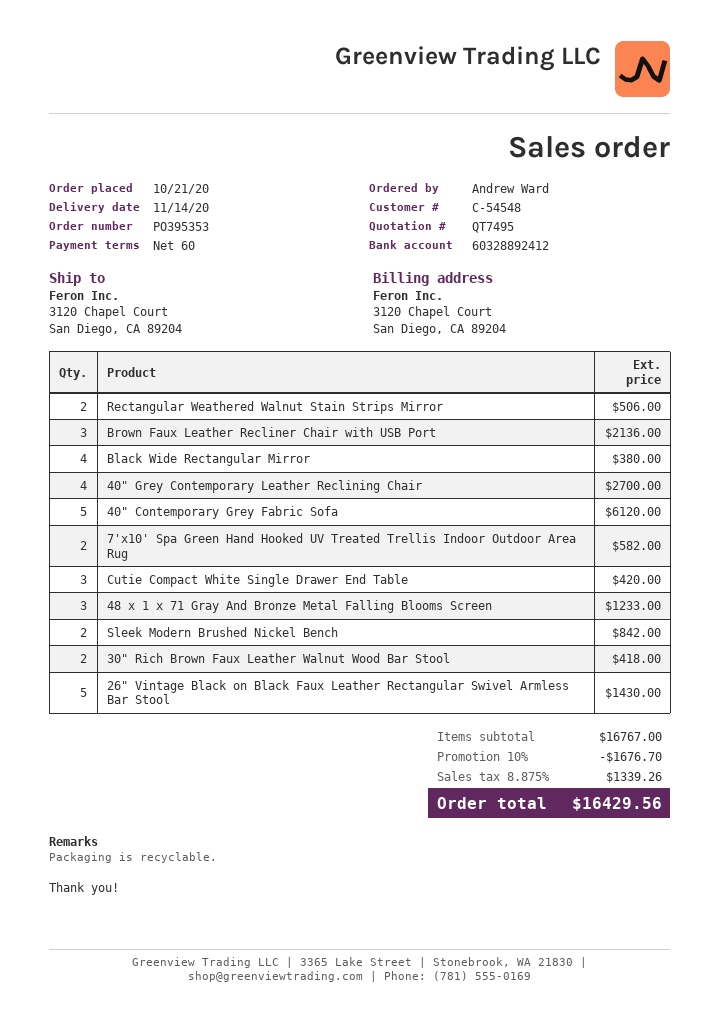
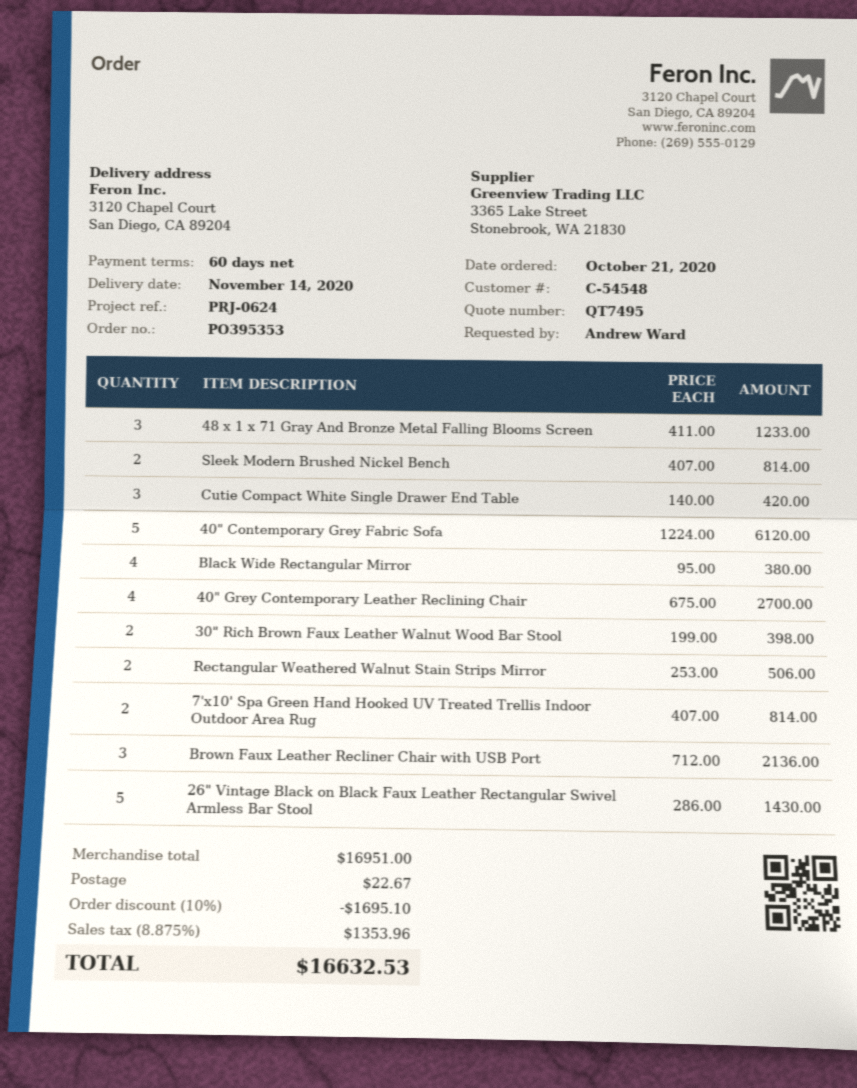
7'x10' Spa Green Hand Hooked UV Treated Trellis Indoor Outdoor Area Rug: 2 for 582.00 -> 2 for 814.00
Sleek Modern Brushed Nickel Bench: 2 for 842.00 -> 2 for 814.00
30" Rich Brown Faux Leather Walnut Wood Bar Stool: 2 for 418.00 -> 2 for 398.00
subtotal: 16767.00 -> 16951.00
discount: 10% = 1676.70 -> 10% = 1695.10
shipping: none -> 22.67
tax: 8.875% = 1339.26 -> 8.875% = 1353.96
total: 16429.56 -> 16632.53

